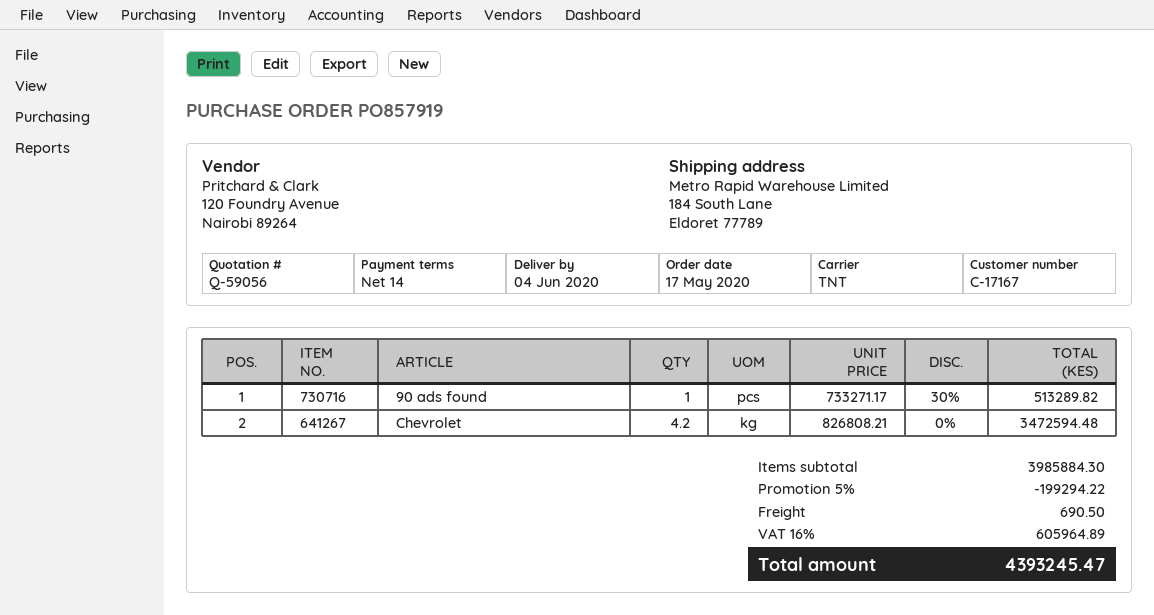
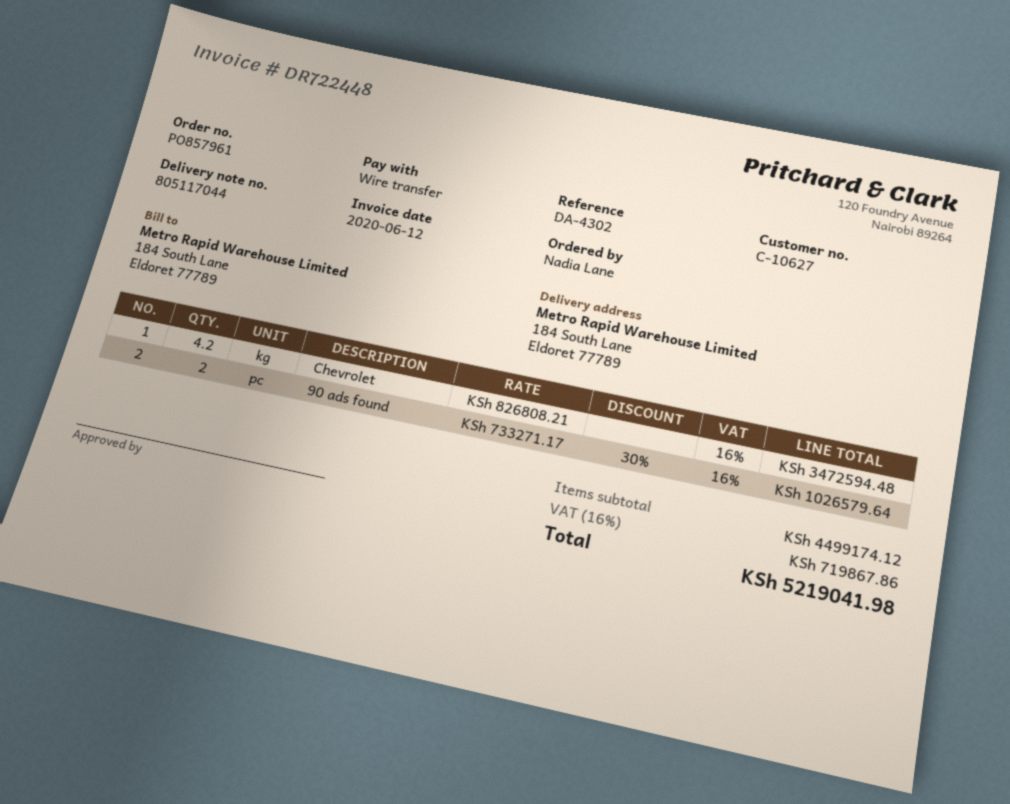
order number: PO857919 -> PO857961
customer number: C-17167 -> C-10627
90 ads found: 1 x 733271.17 - 30% = 513289.82 -> 2 x 733271.17 - 30% = 1026579.64
subtotal: 3985884.30 -> 4499174.12
discount: 5% = 199294.22 -> none
shipping: 690.50 -> none
tax: 16% = 605964.89 -> 16% = 719867.86
total: 4393245.47 -> 5219041.98

